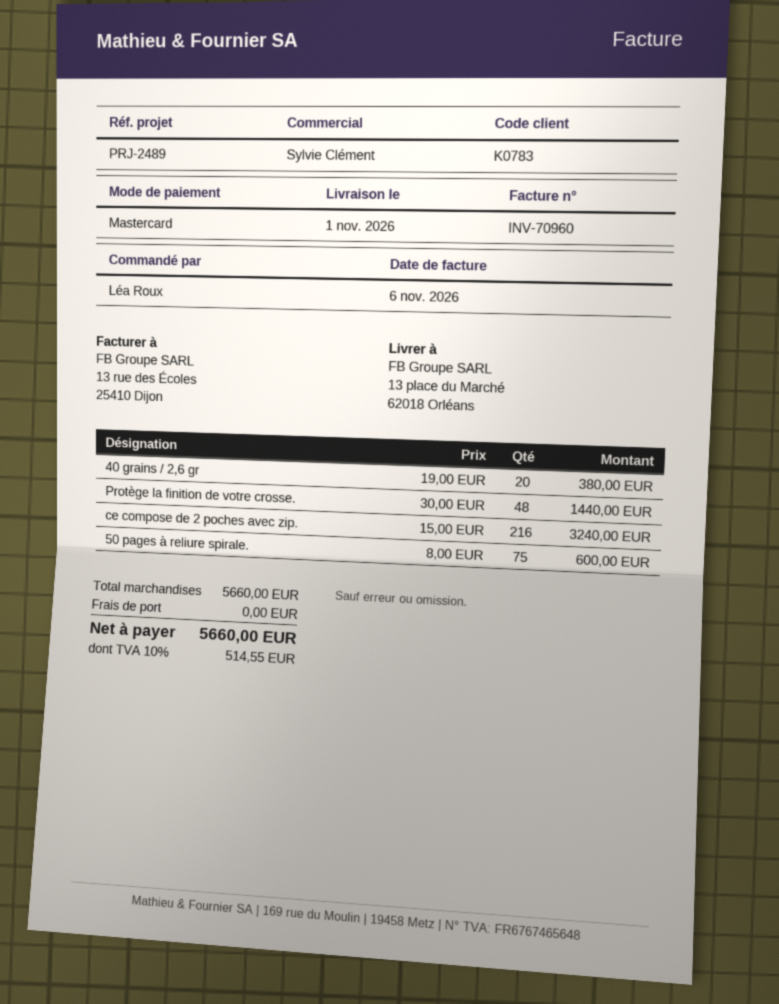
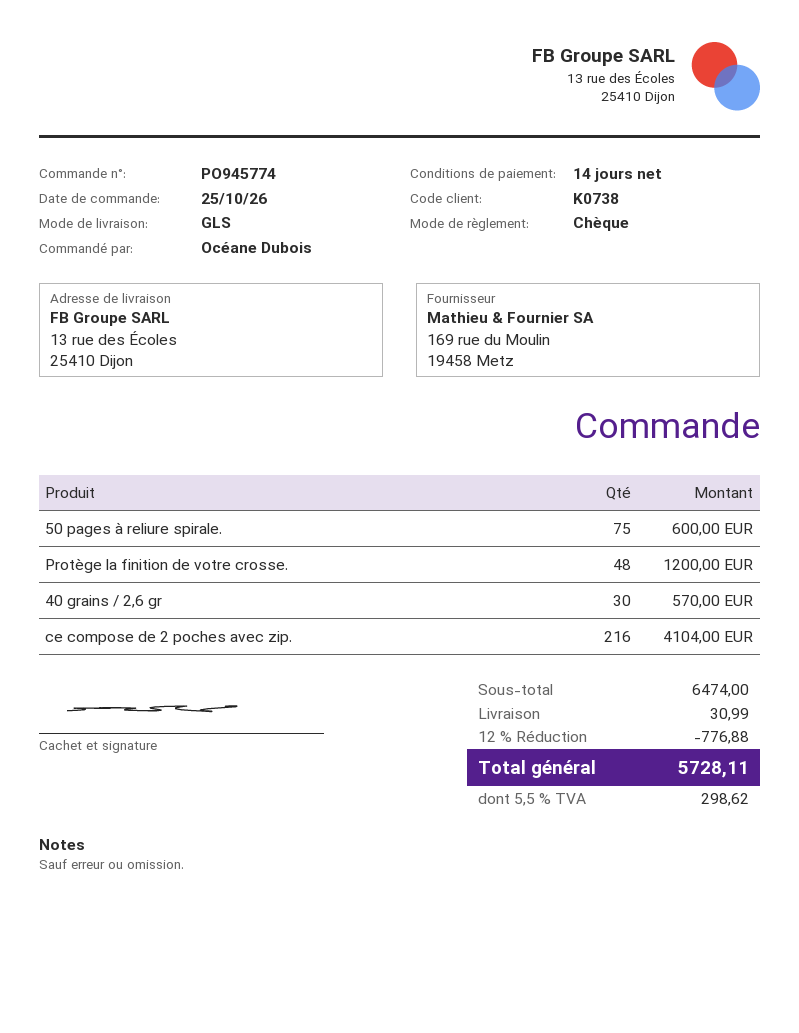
customer number: K0783 -> K0738
ordered by: Léa Roux -> Océane Dubois
payment method: Mastercard -> cheque
ship to: 13 place du Marché, 62018 Orléans -> 13 rue des Écoles, 25410 Dijon
40 grains / 2,6 gr: 20 for 380.00 -> 30 for 570.00
Protège la finition de votre crosse.: 48 for 1440.00 -> 48 for 1200.00
ce compose de 2 poches avec zip.: 216 for 3240.00 -> 216 for 4104.00
subtotal: 5660.00 -> 6474.00
discount: none -> 12% = 776.88
shipping: 0.00 -> 30.99
tax: 10% = 514.55 -> 5.5% = 298.62
total: 5660.00 -> 5728.11

